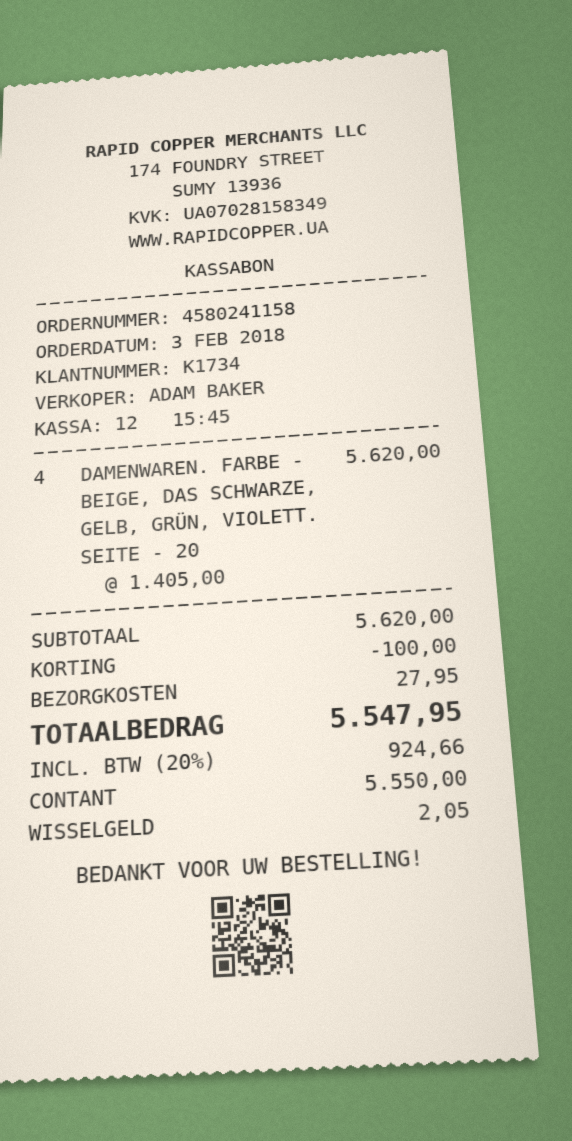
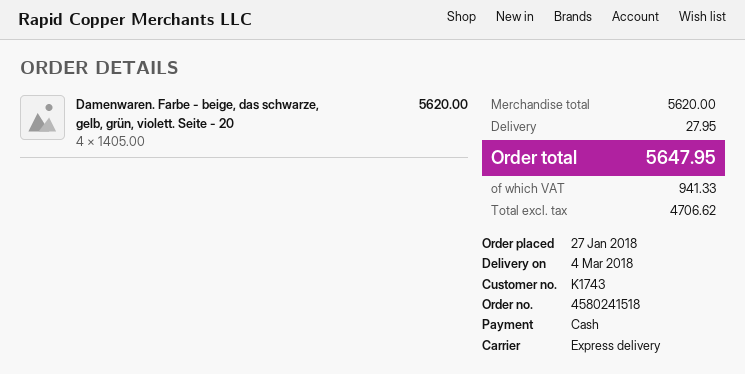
order number: 4580241158 -> 4580241518
order date: 2018-02-03 -> 2018-01-27
customer number: K1734 -> K1743
discount: 100.00 -> none
tax: 924.66 -> 941.33
total: 5547.95 -> 5647.95

